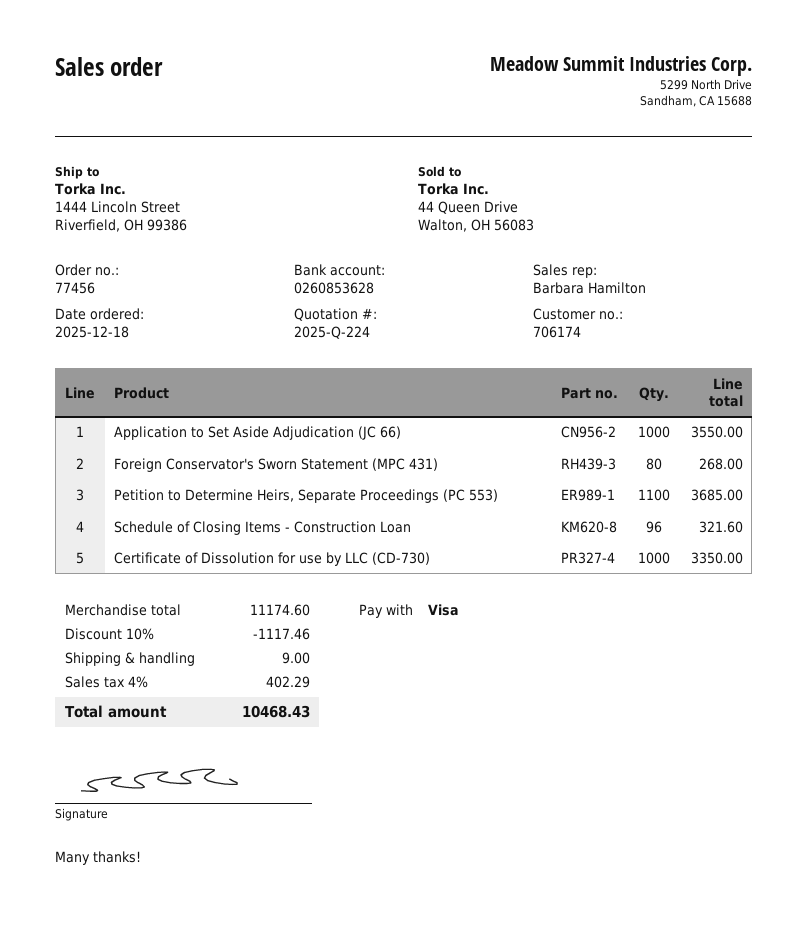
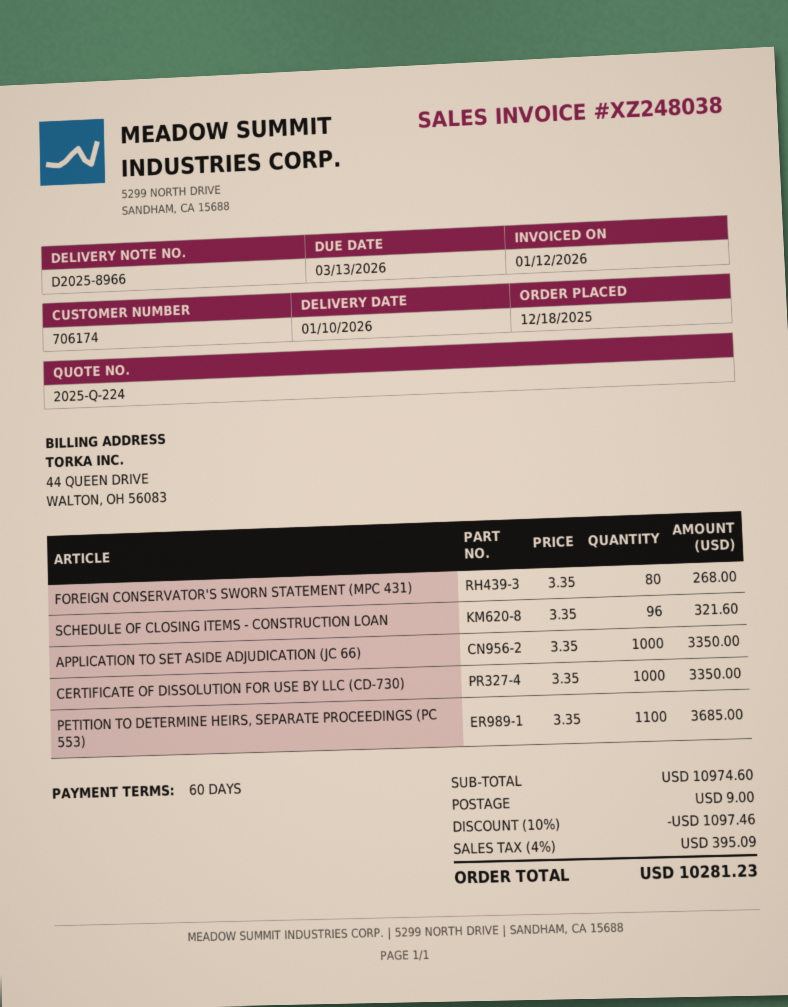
Application to Set Aside Adjudication (JC 66): 1000 for 3550.00 -> 1000 for 3350.00
subtotal: 11174.60 -> 10974.60
discount: 10% = 1117.46 -> 10% = 1097.46
tax: 4% = 402.29 -> 4% = 395.09
total: 10468.43 -> 10281.23

